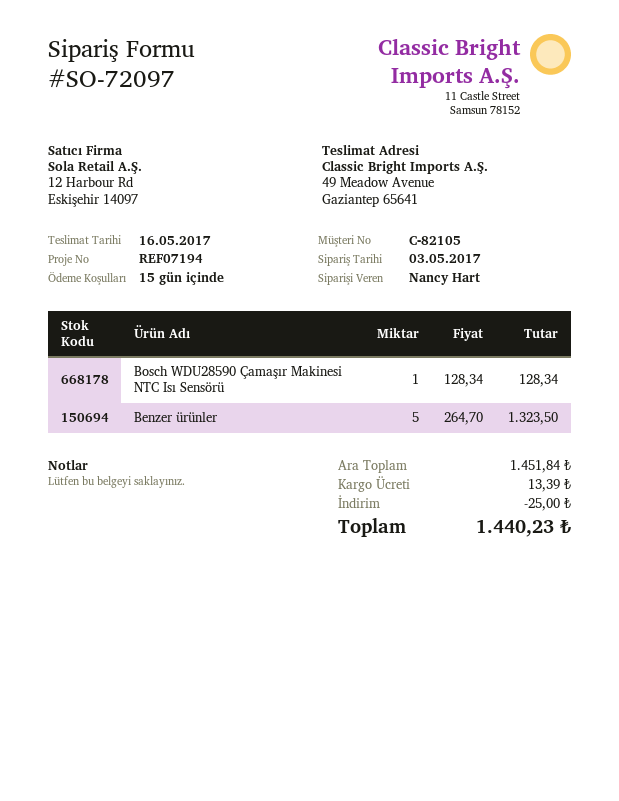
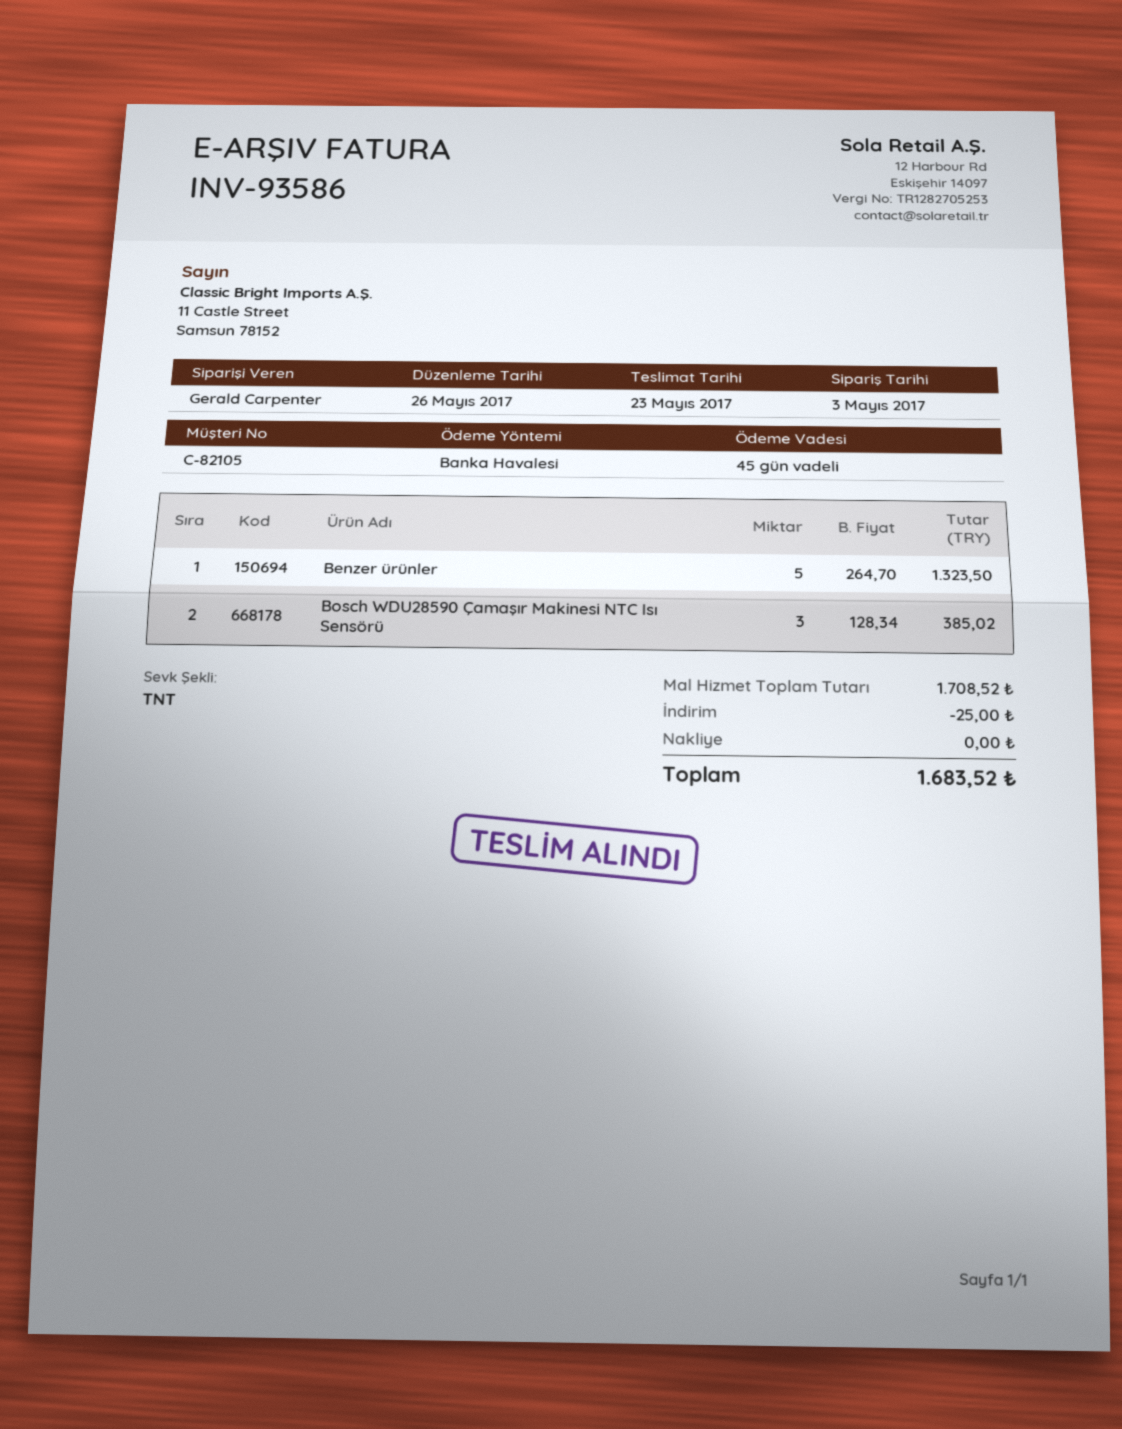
delivery date: 2017-05-16 -> 2017-05-23
payment terms: 15 days -> 45 days
ordered by: Nancy Hart -> Gerald Carpenter
Bosch WDU28590 Çamaşır Makinesi NTC Isı Sensörü: 1 x 128.34 = 128.34 -> 3 x 128.34 = 385.02
subtotal: 1451.84 -> 1708.52
shipping: 13.39 -> 0.00
total: 1440.23 -> 1683.52

